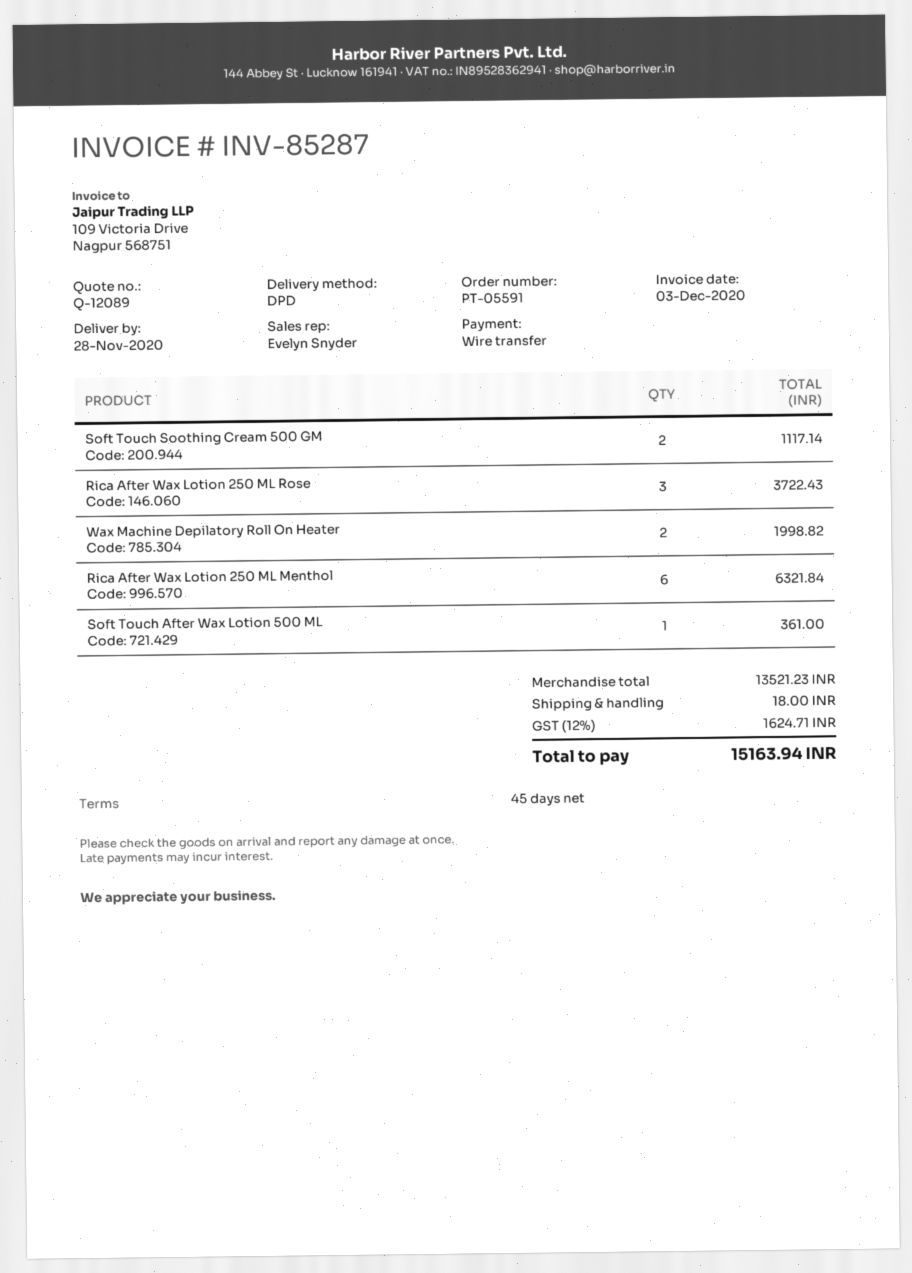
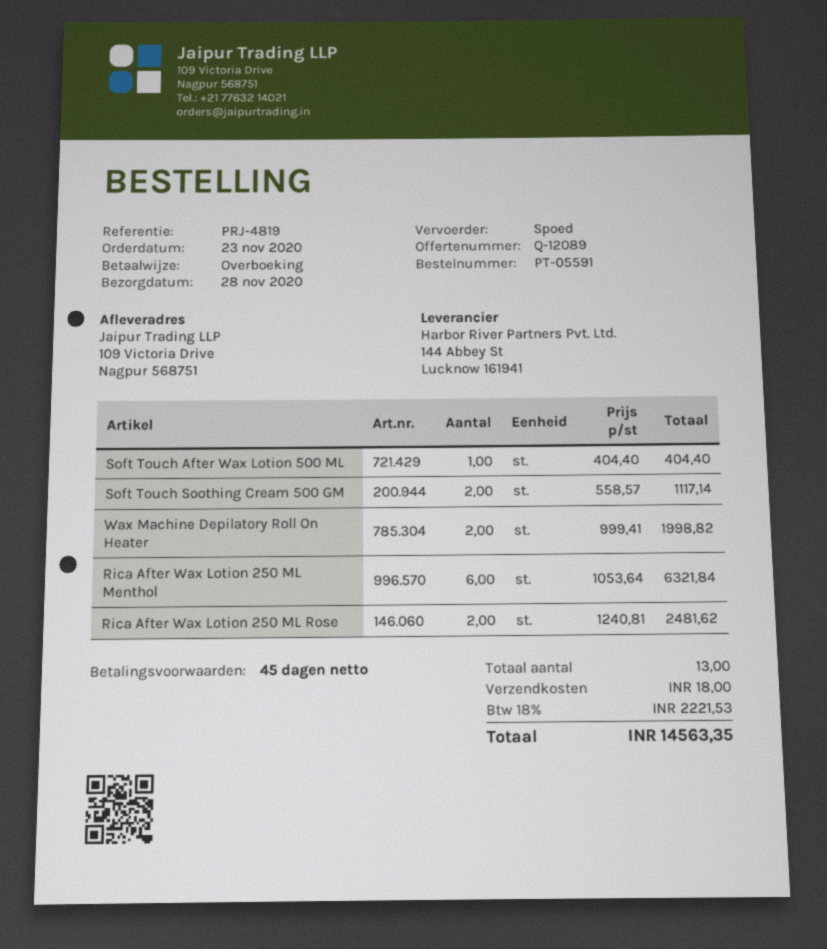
shipping method: DPD -> express
Rica After Wax Lotion 250 ML Rose: 3 for 3722.43 -> 2 for 2481.62
Soft Touch After Wax Lotion 500 ML: 1 for 361.00 -> 1 for 404.40
tax: 12% = 1624.71 -> 18% = 2221.53
total: 15163.94 -> 14563.35

